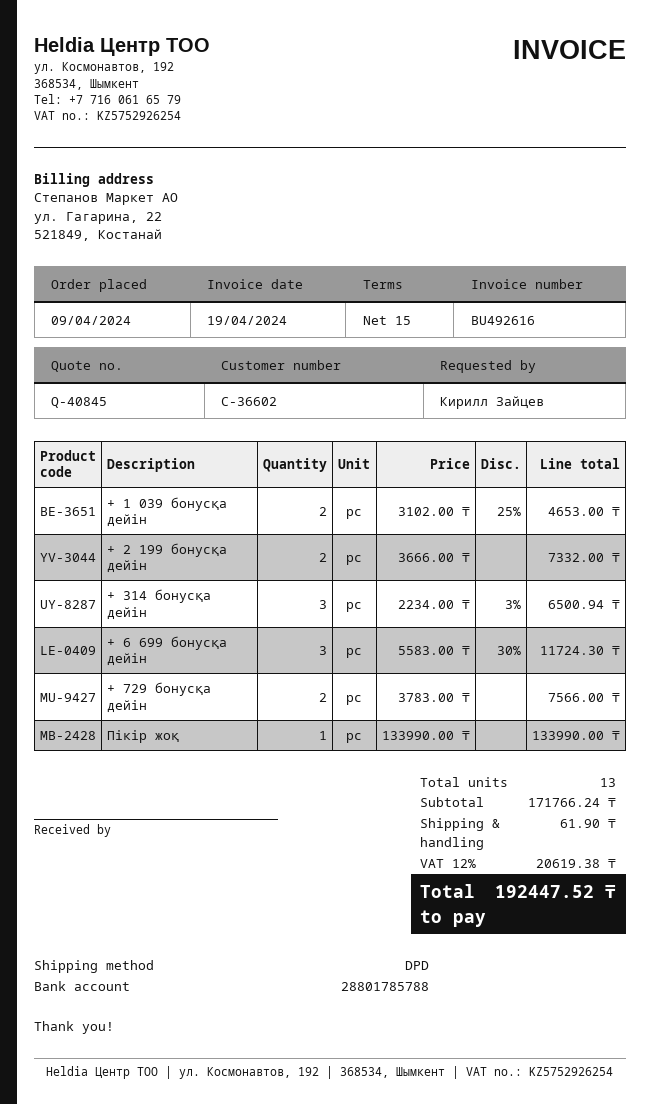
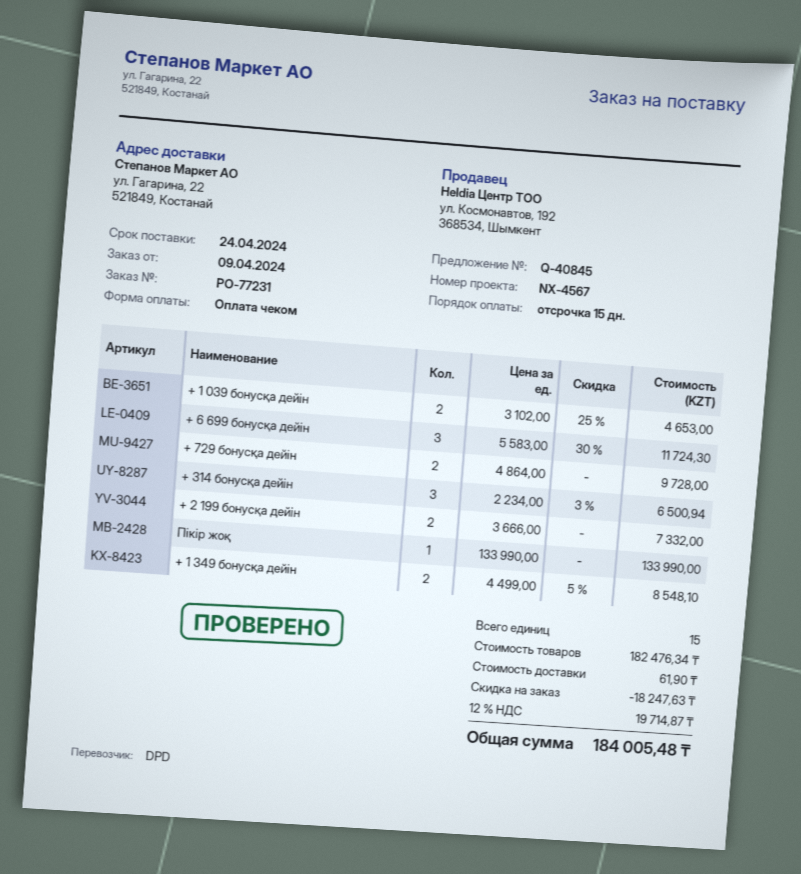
+ 729 бонусқа дейін: 2 x 3783.00 = 7566.00 -> 2 x 4864.00 = 9728.00
+ 1 349 бонусқа дейін: none -> 2 x 4499.00 - 5% = 8548.10
total quantity: 13 -> 15
subtotal: 171766.24 -> 182476.34
discount: none -> 18247.63
tax: 12% = 20619.38 -> 12% = 19714.87
total: 192447.52 -> 184005.48

